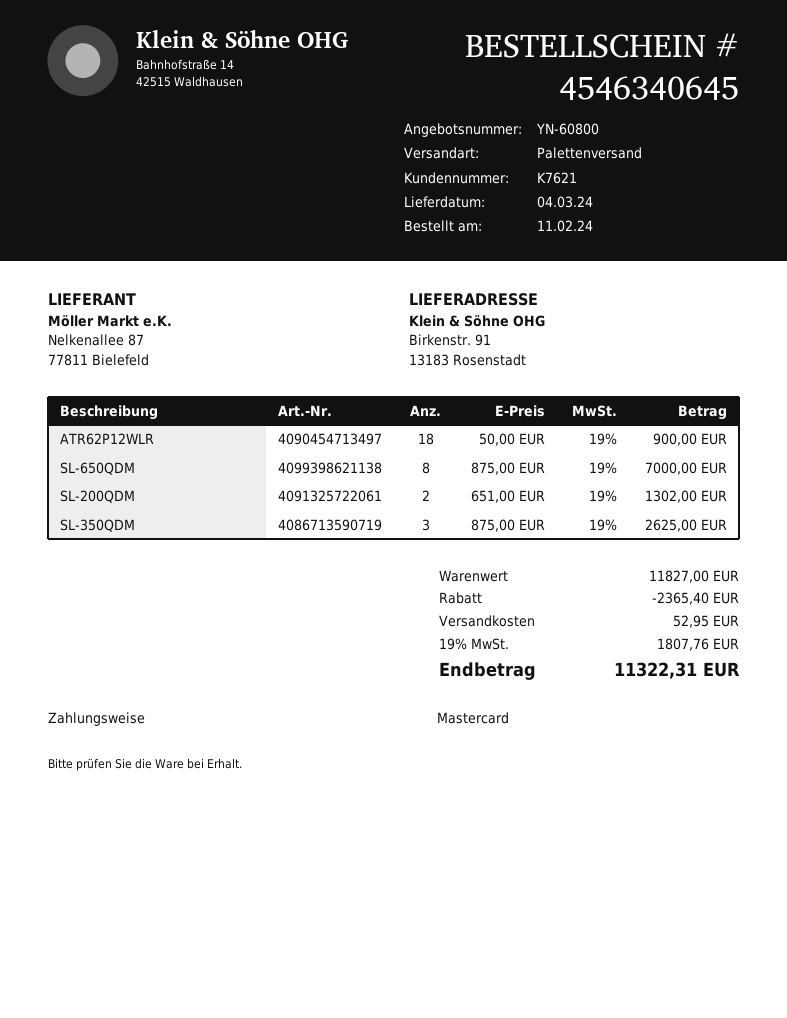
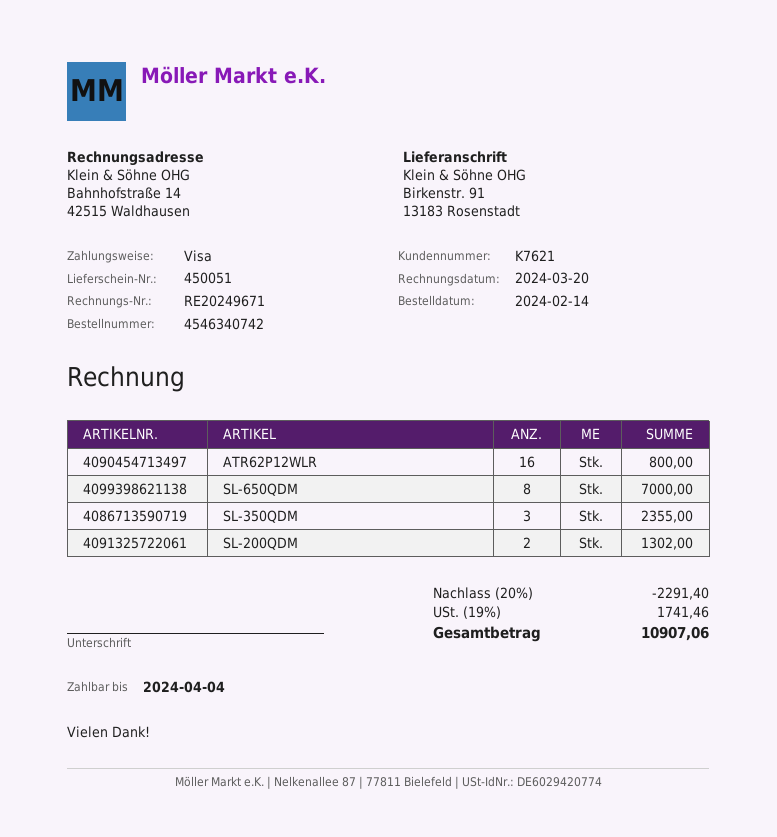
order number: 4546340645 -> 4546340742
order date: 2024-02-11 -> 2024-02-14
payment method: Mastercard -> Visa
ATR62P12WLR: 18 for 900.00 -> 16 for 800.00
SL-350QDM: 3 for 2625.00 -> 3 for 2355.00
discount: 2365.40 -> 2291.40
shipping: 52.95 -> none
tax: 19% = 1807.76 -> 19% = 1741.46
total: 11322.31 -> 10907.06

